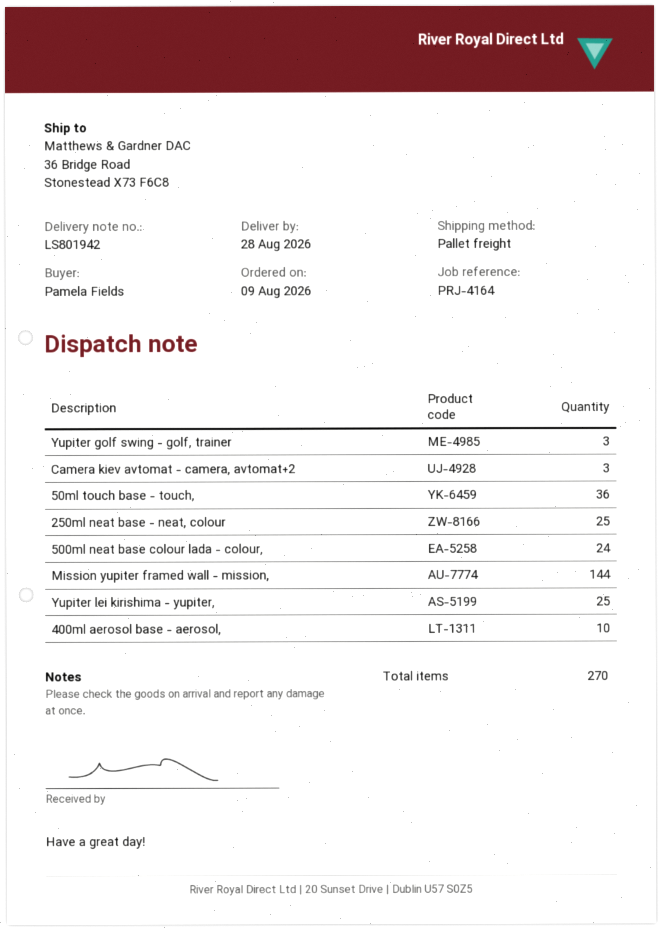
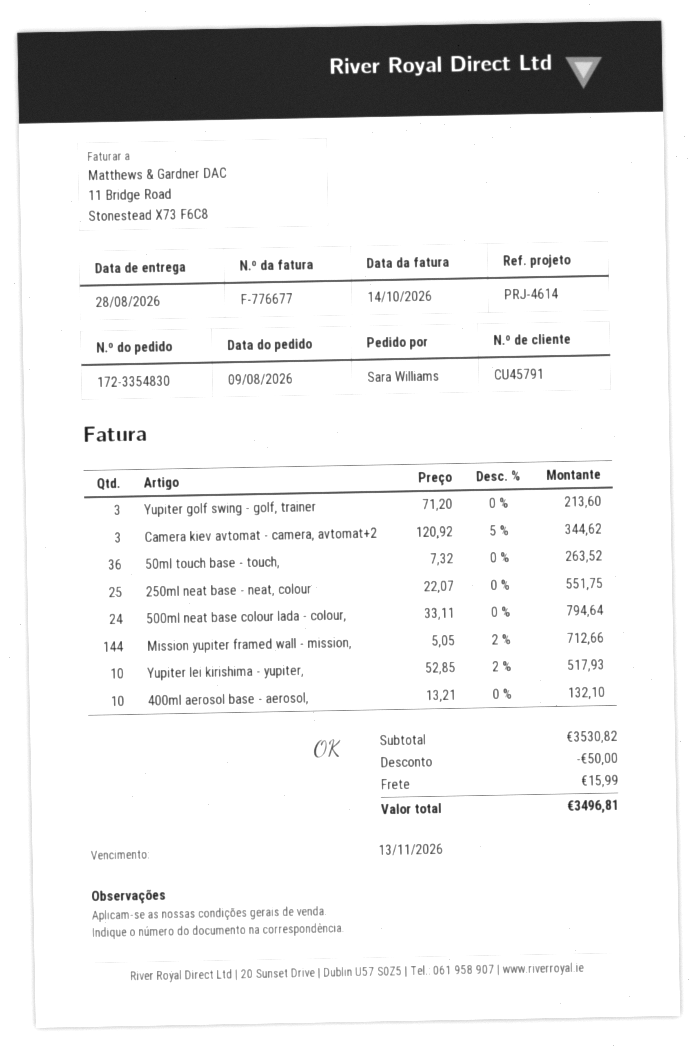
reference: PRJ-4164 -> PRJ-4614
ordered by: Pamela Fields -> Sara Williams
Yupiter lei kirishima - yupiter,: 25 -> 10

